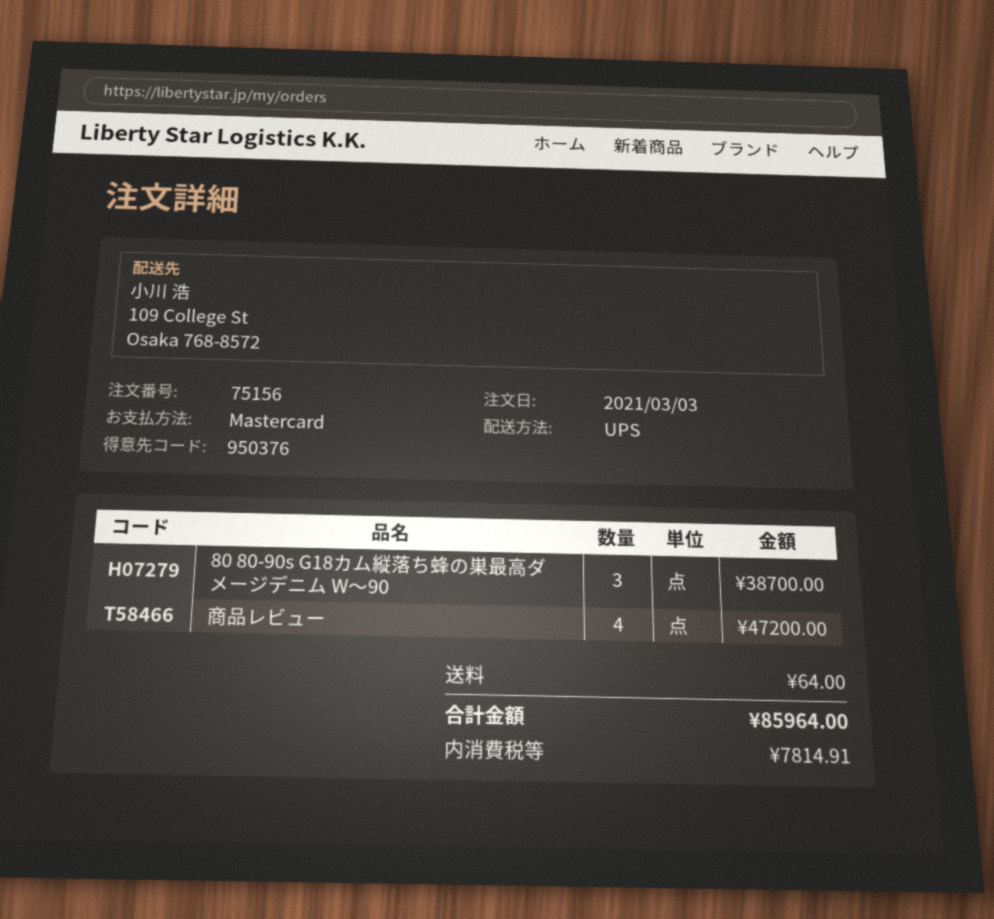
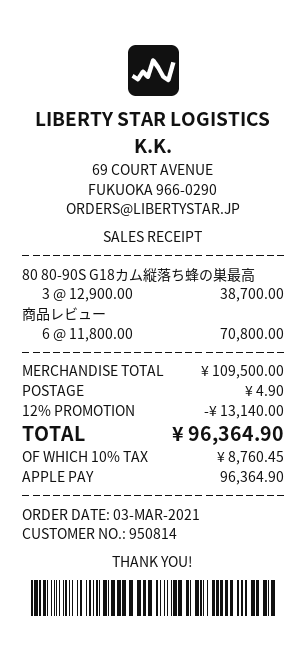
customer number: 950376 -> 950814
payment method: Mastercard -> Apple Pay
商品レビュー: 4 for 47200.00 -> 6 for 70800.00
discount: none -> 12% = 13140.00
shipping: 64.00 -> 4.90
tax: 7814.91 -> 8760.45
total: 85964.00 -> 96364.90

